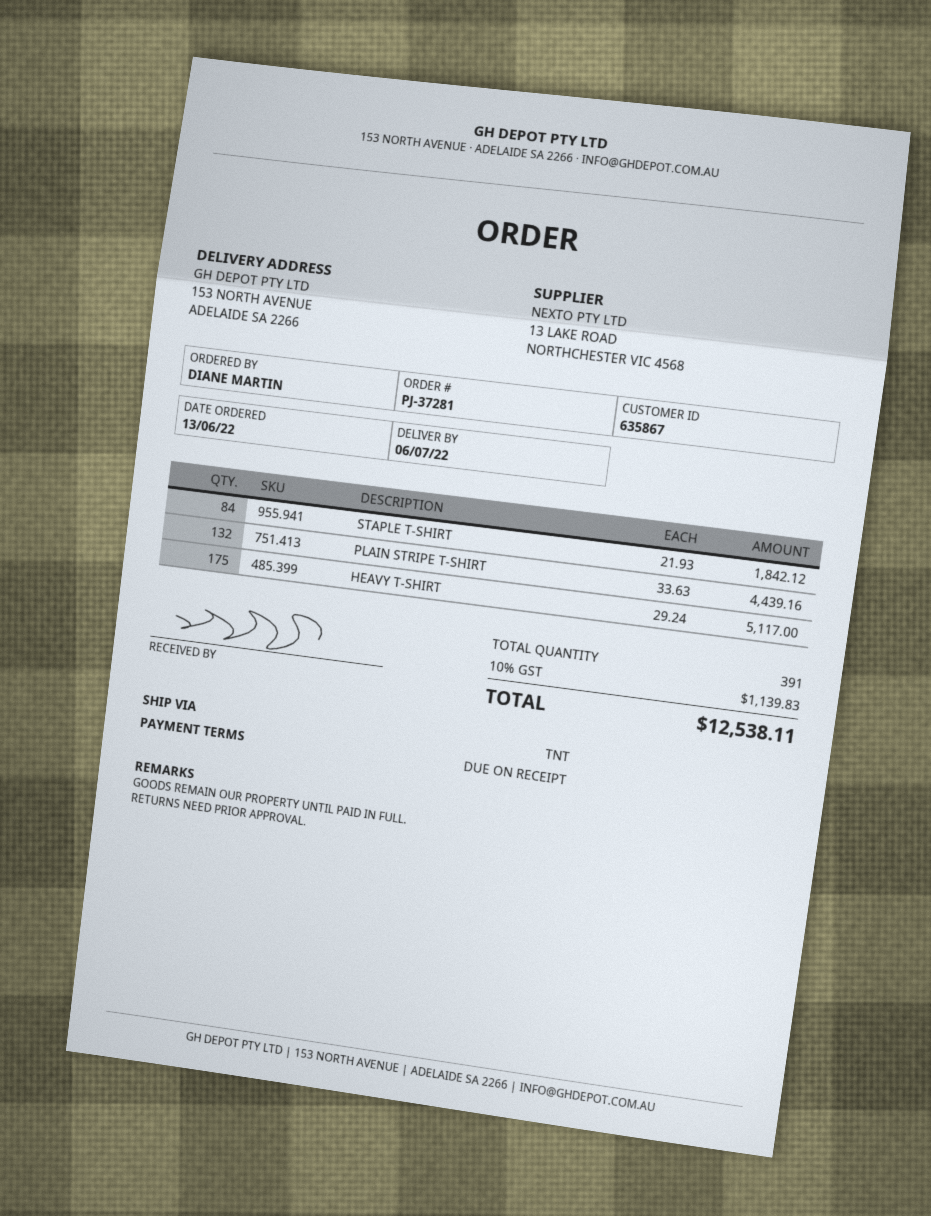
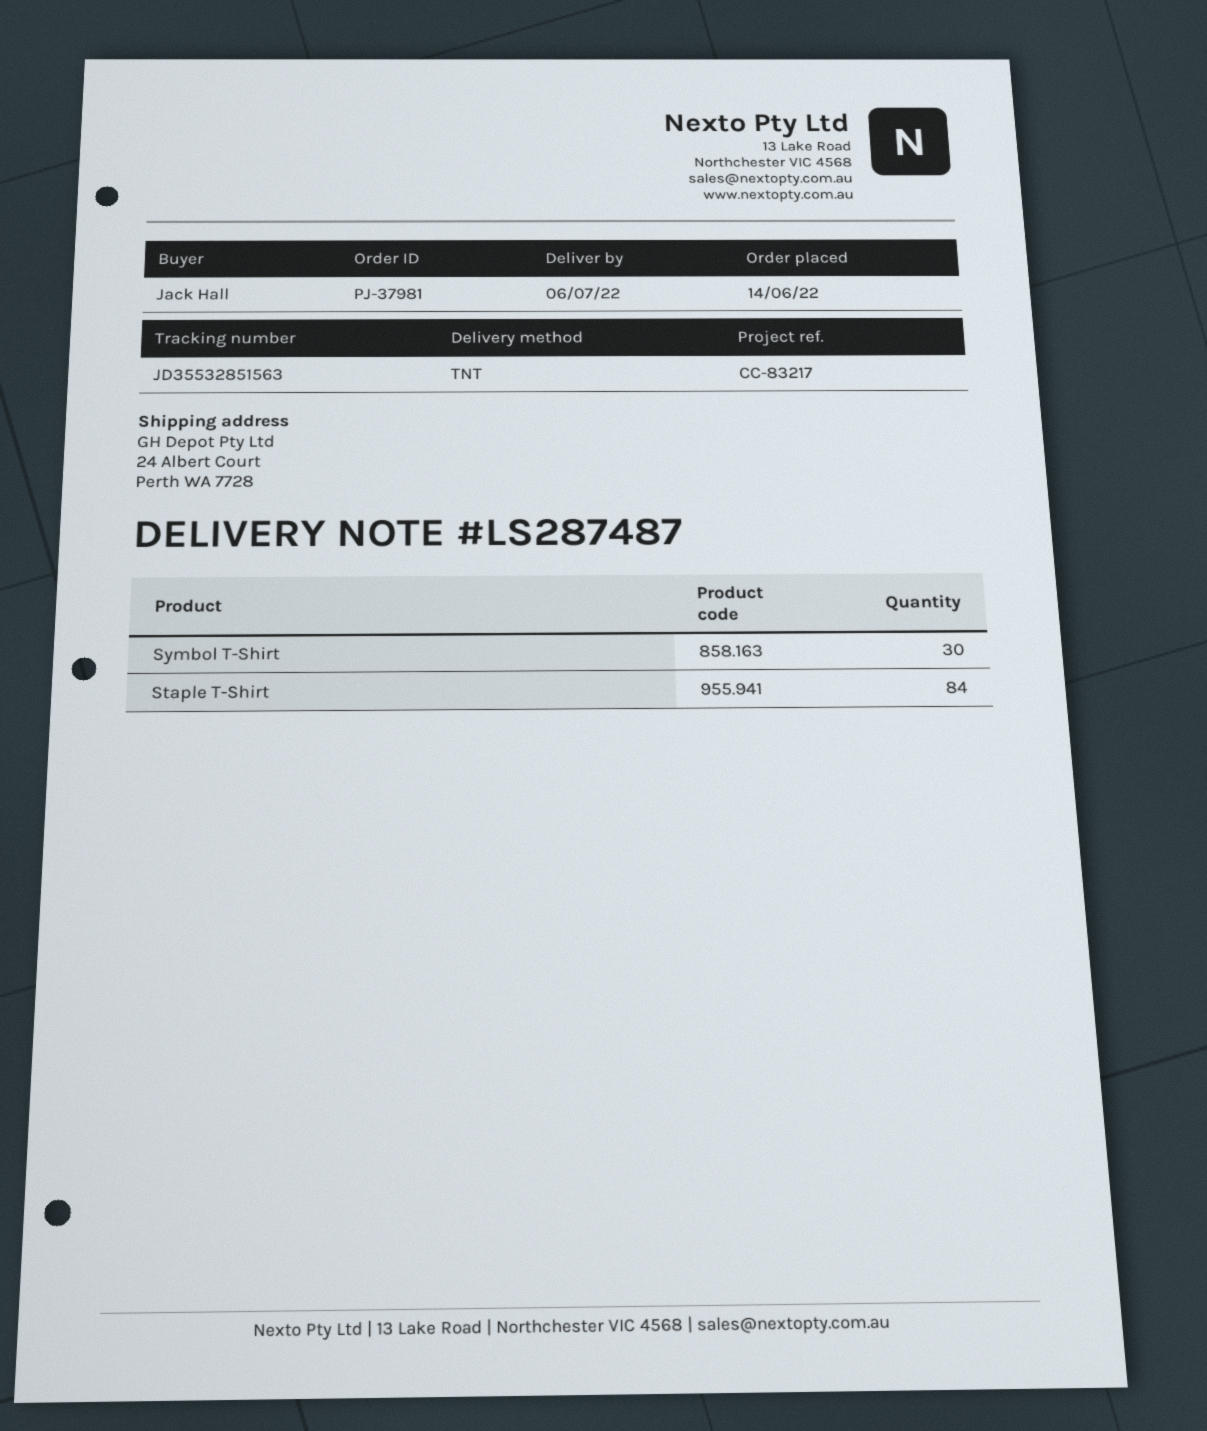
order number: PJ-37281 -> PJ-37981
order date: 2022-06-13 -> 2022-06-14
ordered by: DIANE MARTIN -> Jack Hall
ship to: 153 NORTH AVENUE, ADELAIDE SA 2266 -> 24 Albert Court, Perth WA 7728
PLAIN STRIPE T-SHIRT: 132 -> none
HEAVY T-SHIRT: 175 -> none
Symbol T-Shirt: none -> 30

